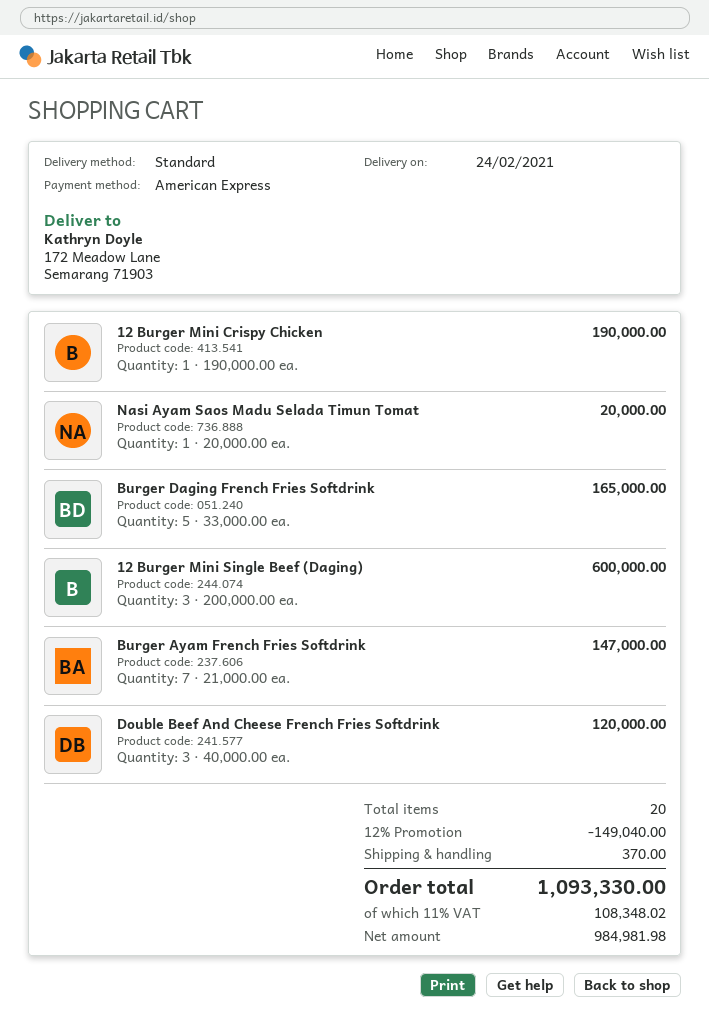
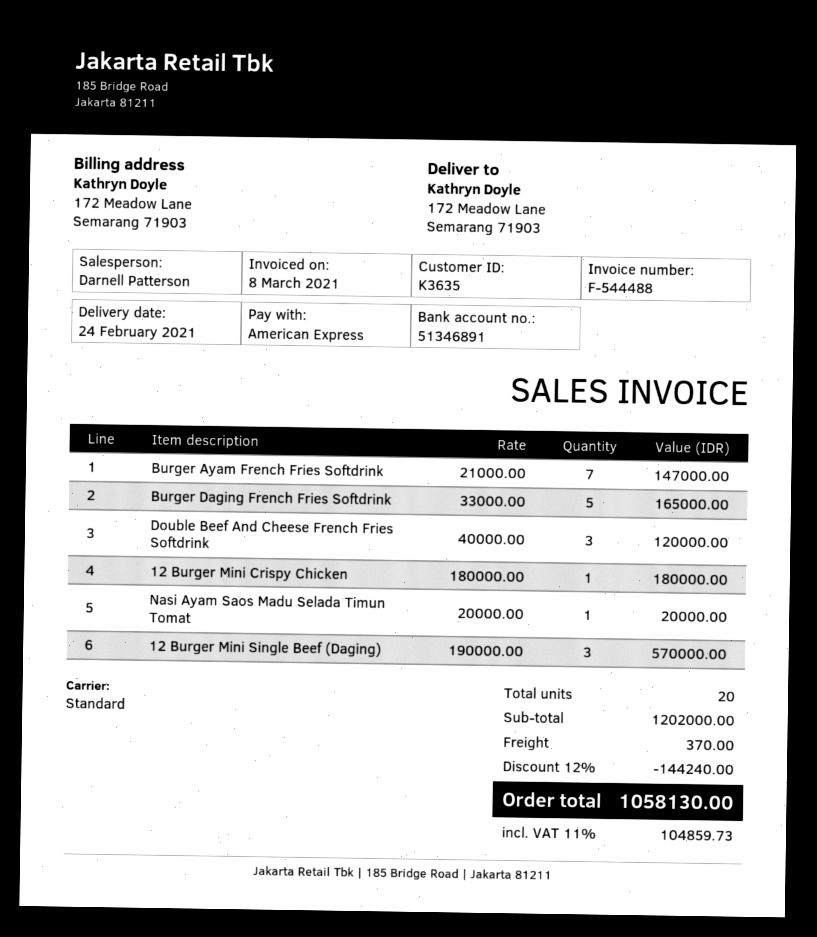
12 Burger Mini Crispy Chicken: 1 x 190000.00 = 190000.00 -> 1 x 180000.00 = 180000.00
12 Burger Mini Single Beef (Daging): 3 x 200000.00 = 600000.00 -> 3 x 190000.00 = 570000.00
discount: 12% = 149040.00 -> 12% = 144240.00
tax: 11% = 108348.02 -> 11% = 104859.73
total: 1093330.00 -> 1058130.00

